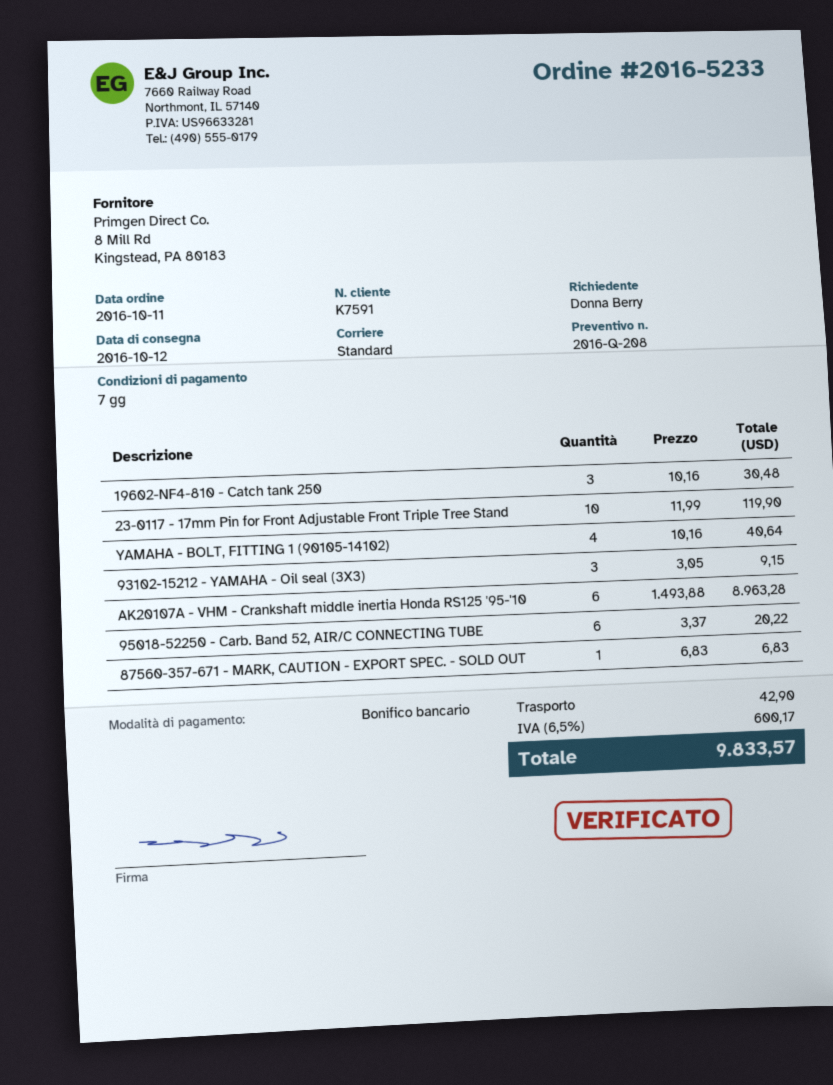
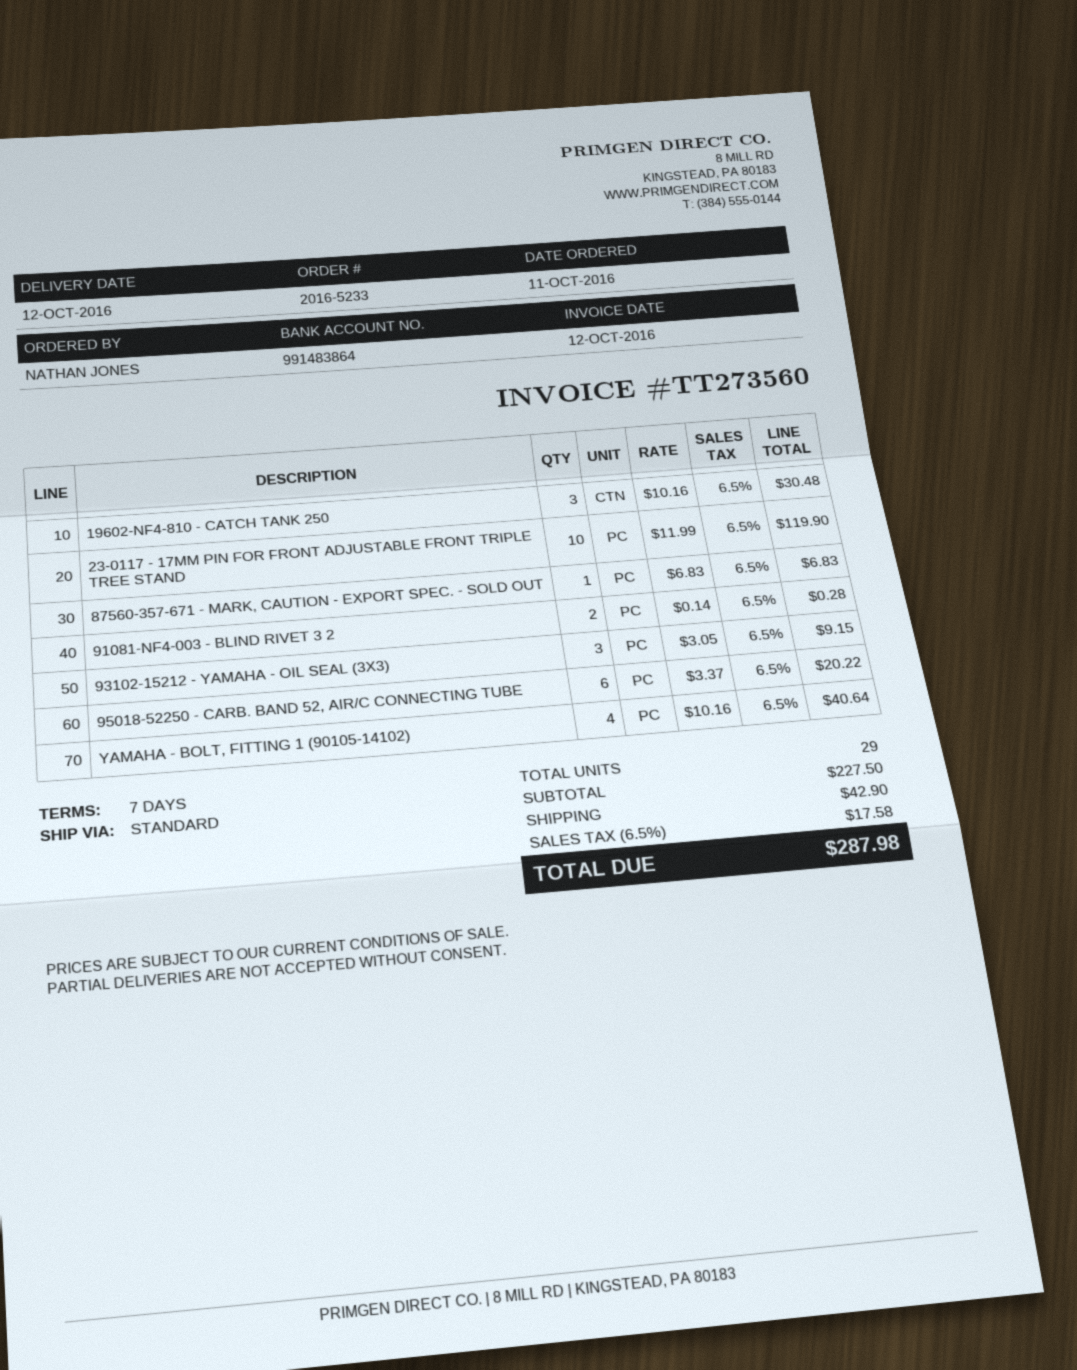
ordered by: Donna Berry -> NATHAN JONES
AK20107A - VHM - Crankshaft middle inertia Honda RS125 '95-'10: 6 x 1493.88 = 8963.28 -> none
91081-NF4-003 - BLIND RIVET 3 2: none -> 2 x 0.14 = 0.28
tax: 6.5% = 600.17 -> 6.5% = 17.58
total: 9833.57 -> 287.98

